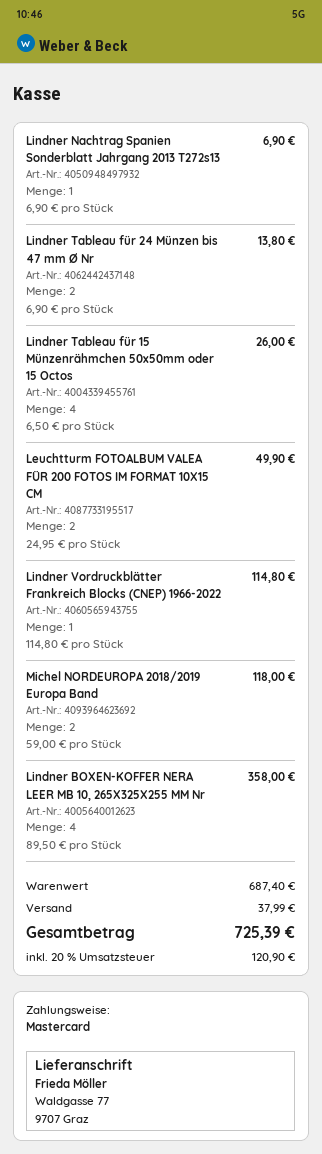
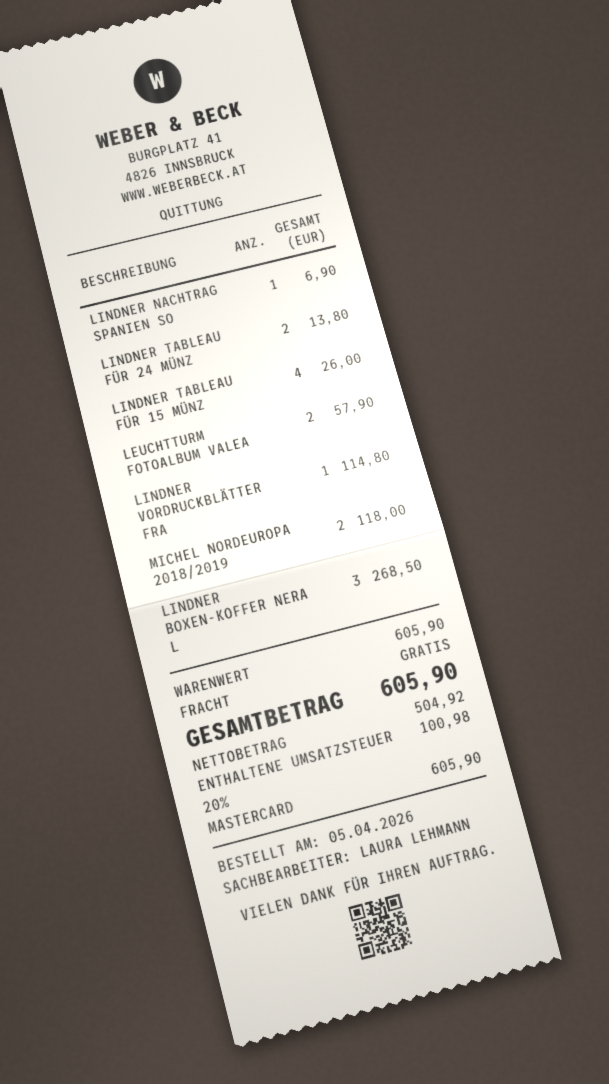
Leuchtturm FOTOALBUM VALEA FÜR 200 FOTOS IM FORMAT 10X15 CM: 2 for 49.90 -> 2 for 57.90
Lindner BOXEN-KOFFER NERA LEER MB 10, 265X325X255 MM Nr: 4 for 358.00 -> 3 for 268.50
subtotal: 687.40 -> 605.90
shipping: 37.99 -> 0.00
tax: 20% = 120.90 -> 20% = 100.98
total: 725.39 -> 605.90

